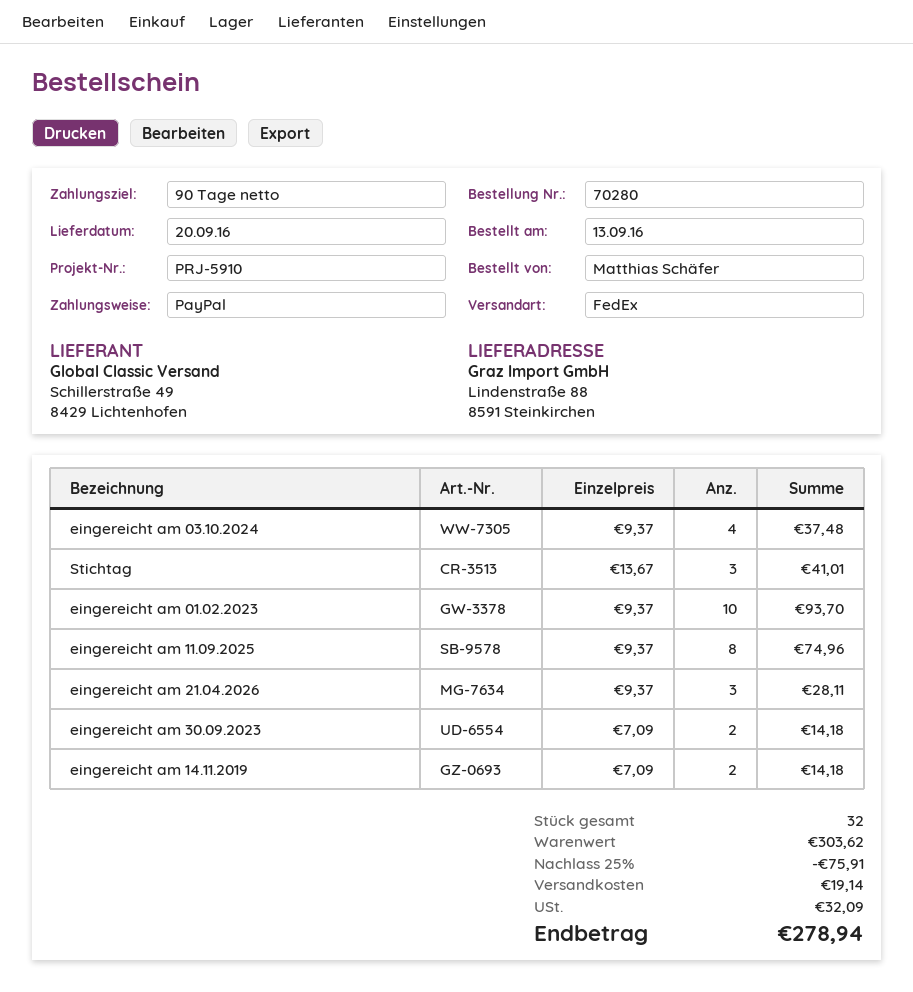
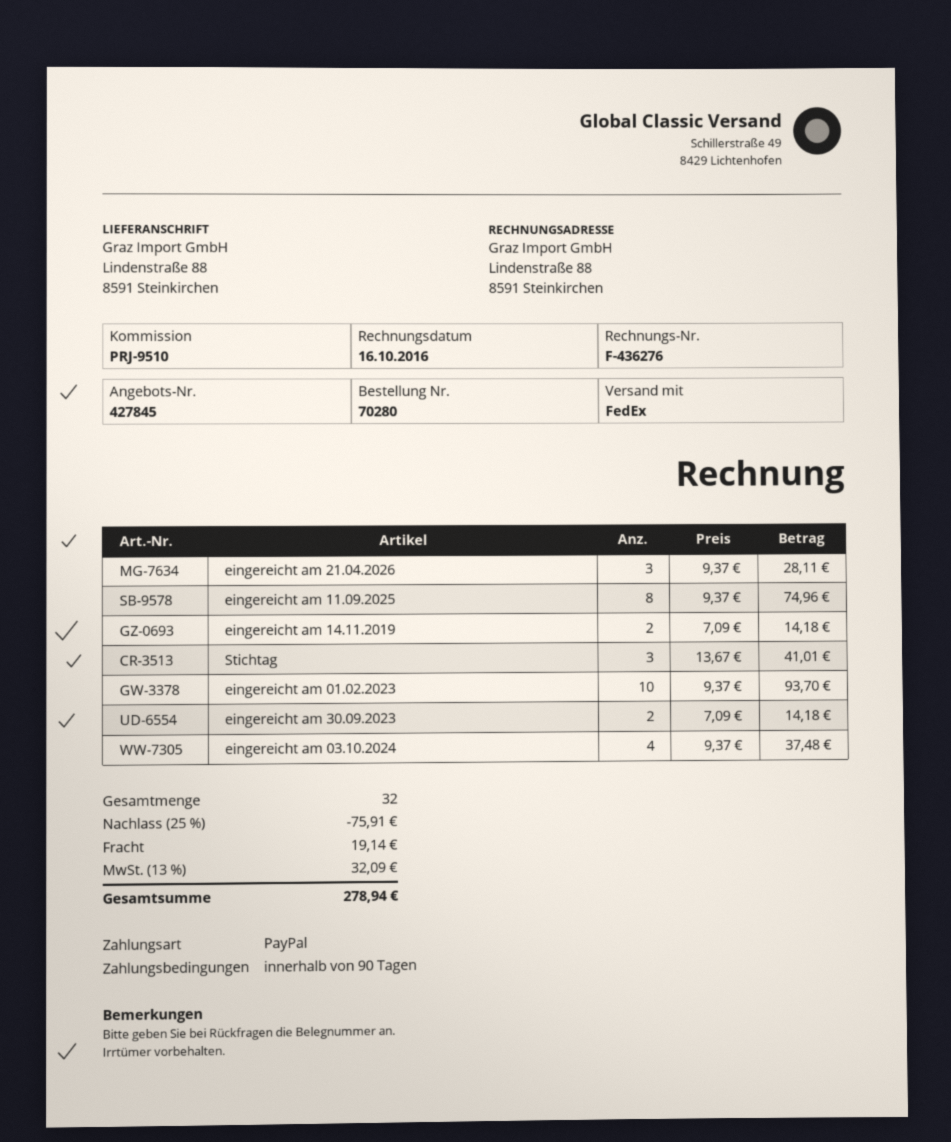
reference: PRJ-5910 -> PRJ-9510

